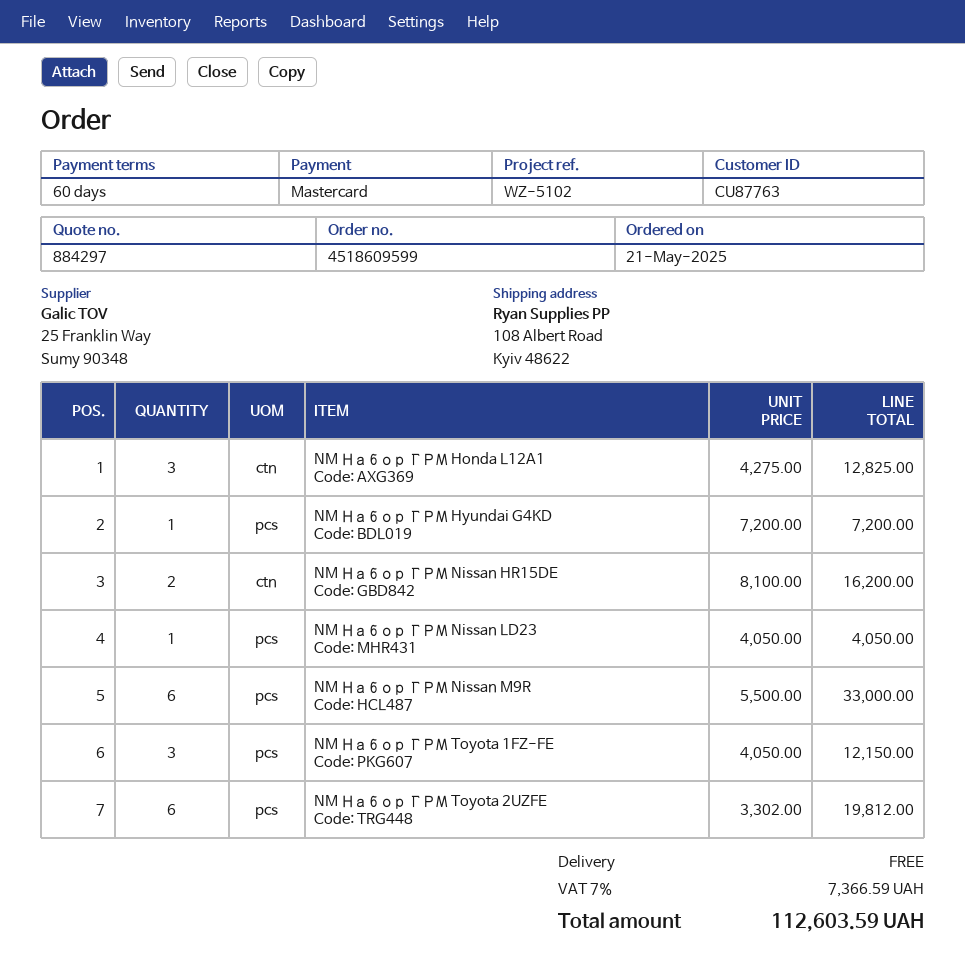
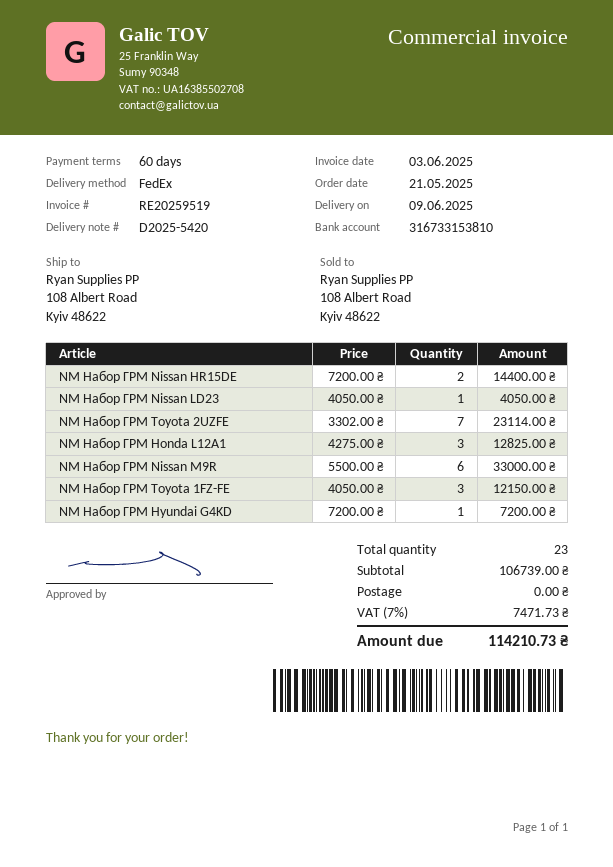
NM Набор ГРМ Nissan HR15DE: 2 x 8100.00 = 16200.00 -> 2 x 7200.00 = 14400.00
NM Набор ГРМ Toyota 2UZFE: 6 x 3302.00 = 19812.00 -> 7 x 3302.00 = 23114.00
tax: 7% = 7366.59 -> 7% = 7471.73
total: 112603.59 -> 114210.73

